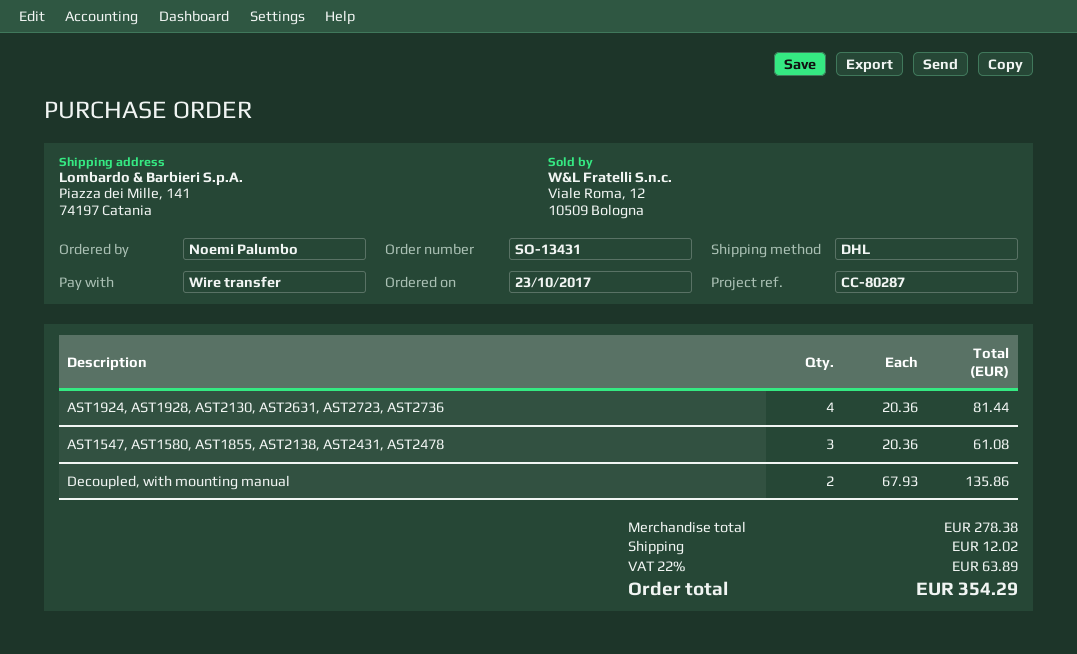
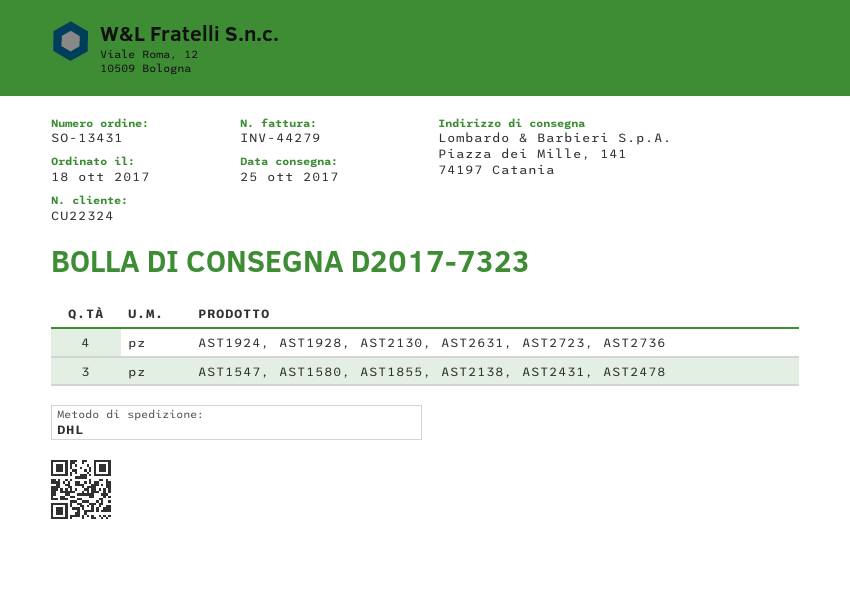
order date: 2017-10-23 -> 2017-10-18
Decoupled, with mounting manual: 2 -> none

